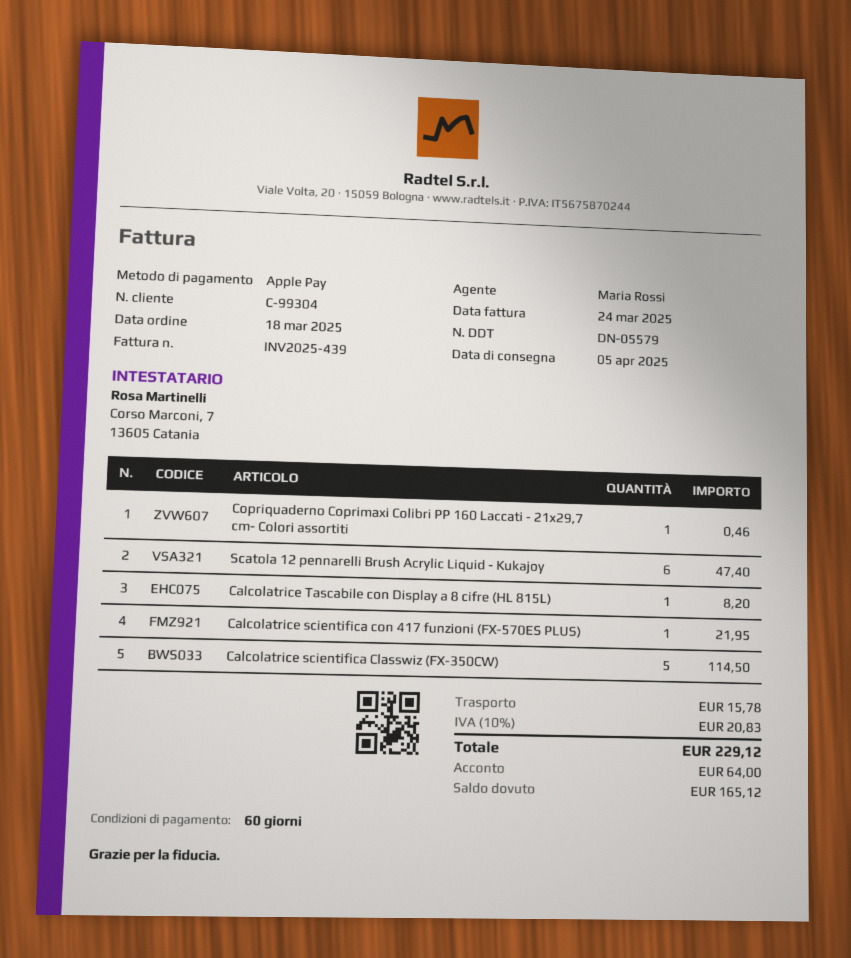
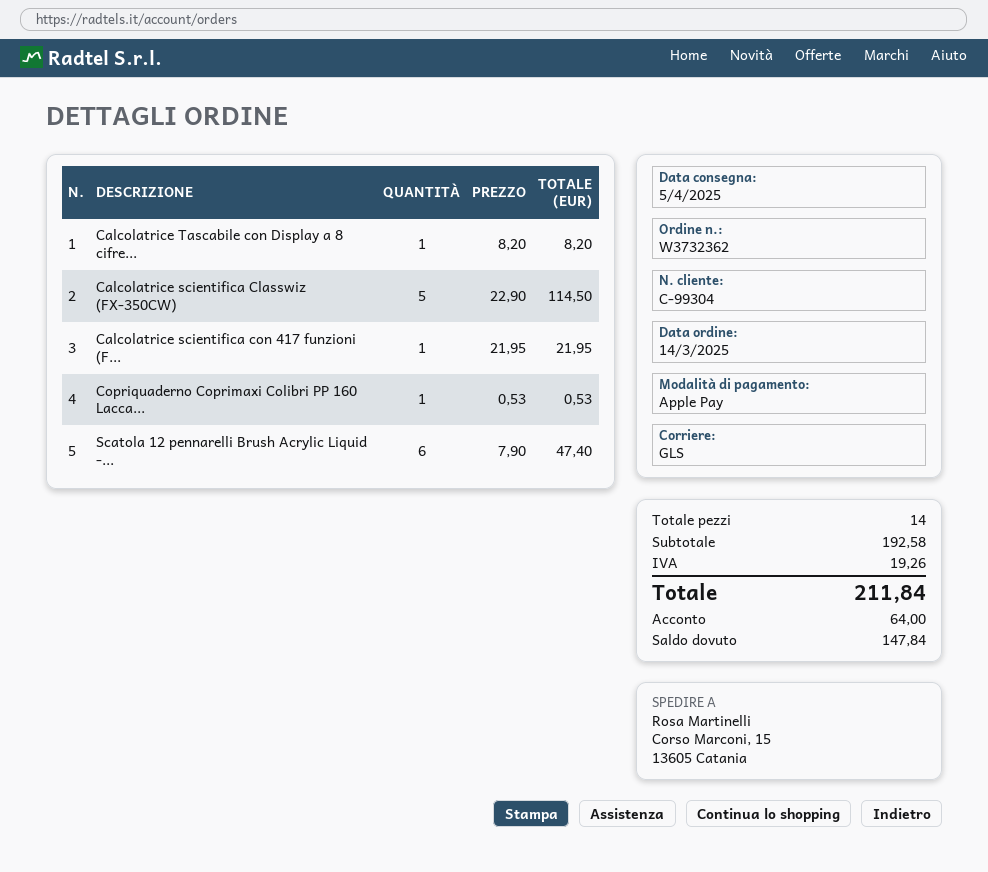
order date: 2025-03-18 -> 2025-03-14
Copriquaderno Coprimaxi Colibri PP 160 Laccati - 21x29,7 cm- Colori assortiti: 1 for 0.46 -> 1 for 0.53
shipping: 15.78 -> none
tax: 20.83 -> 19.26
total: 229.12 -> 211.84
balance: 165.12 -> 147.84

